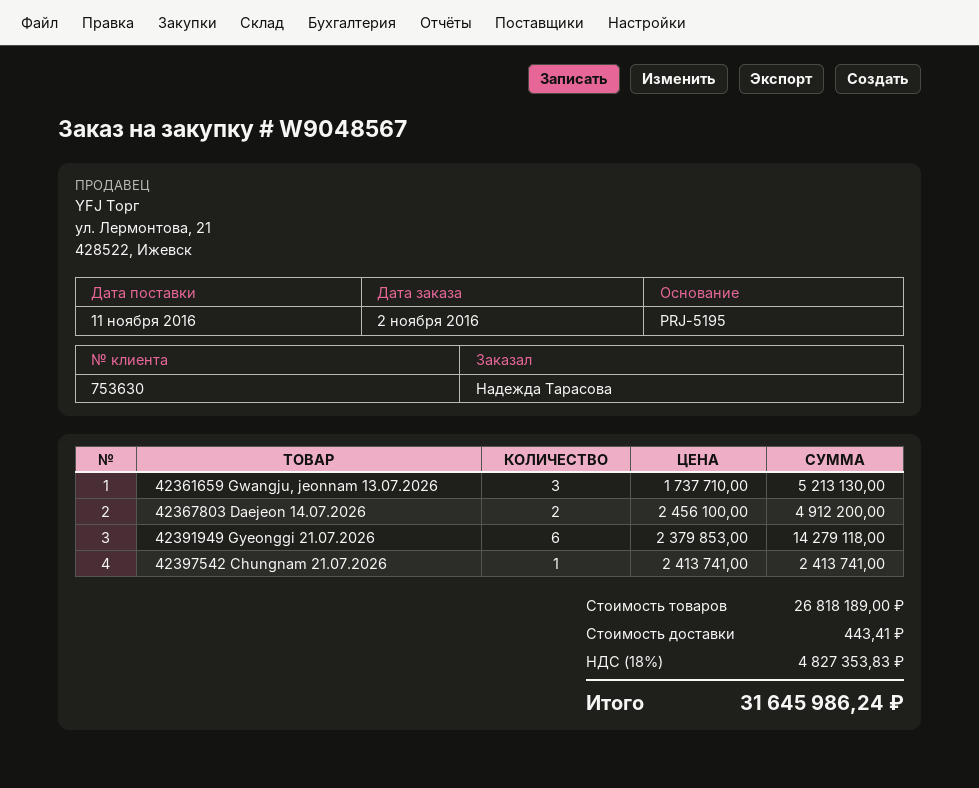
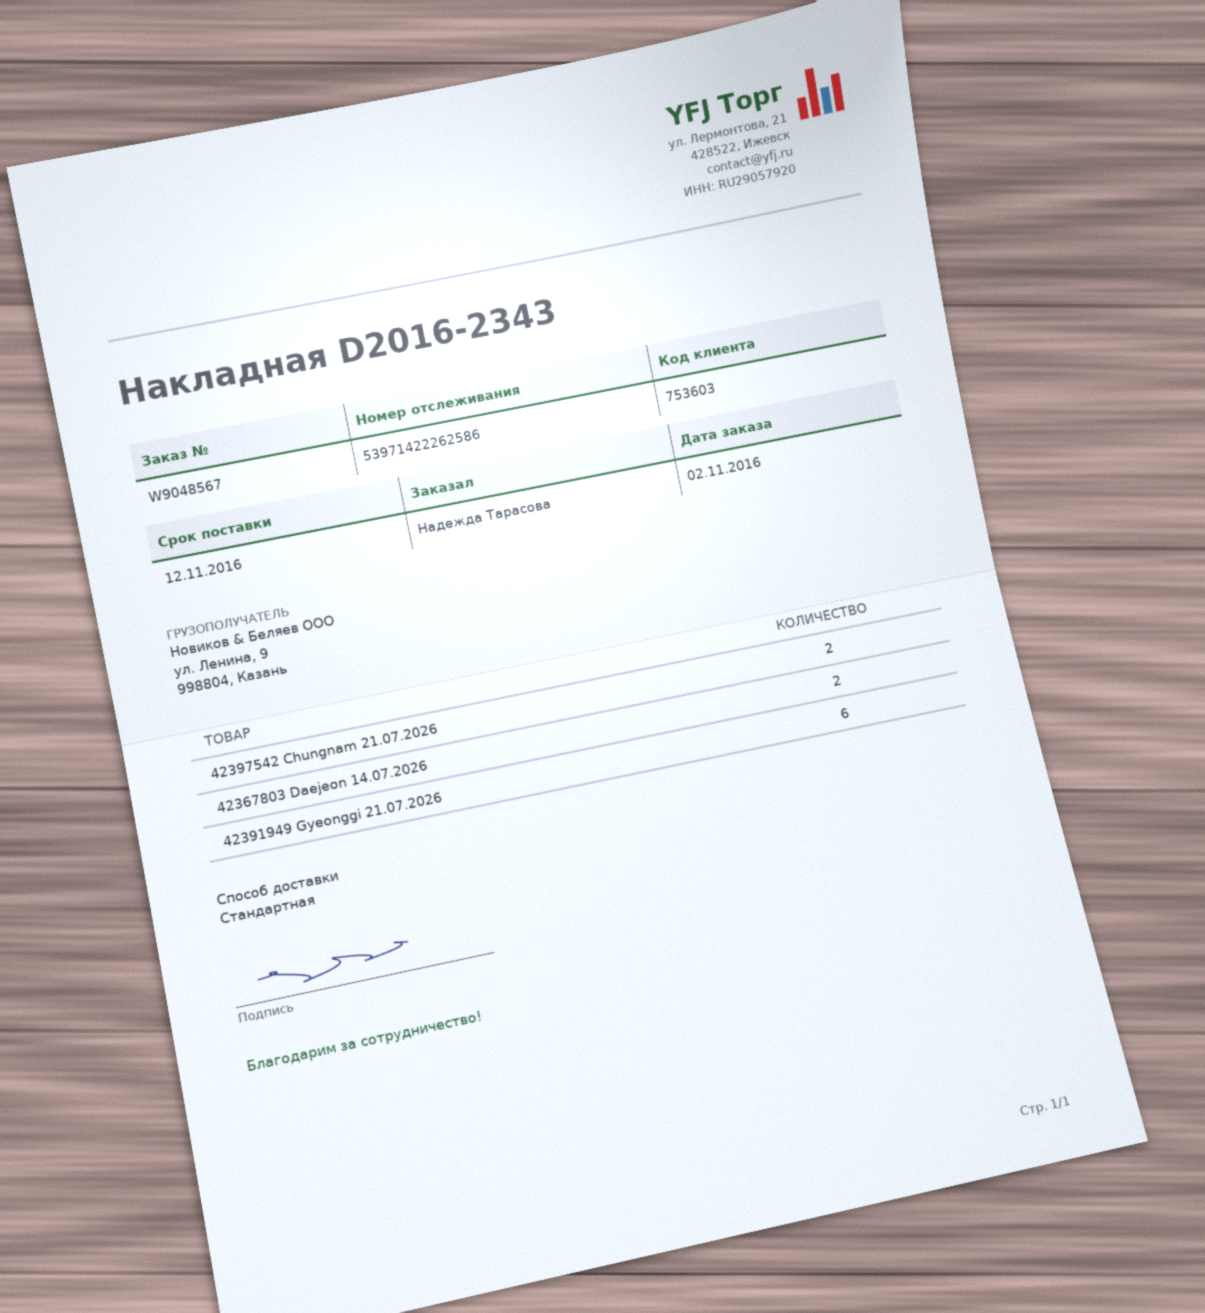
delivery date: 2016-11-11 -> 2016-11-12
customer number: 753630 -> 753603
42361659 Gwangju, jeonnam 13.07.2026: 3 -> none
42397542 Chungnam 21.07.2026: 1 -> 2

